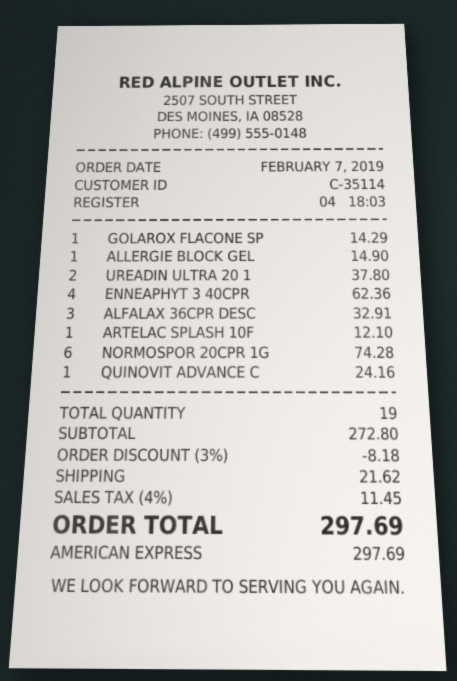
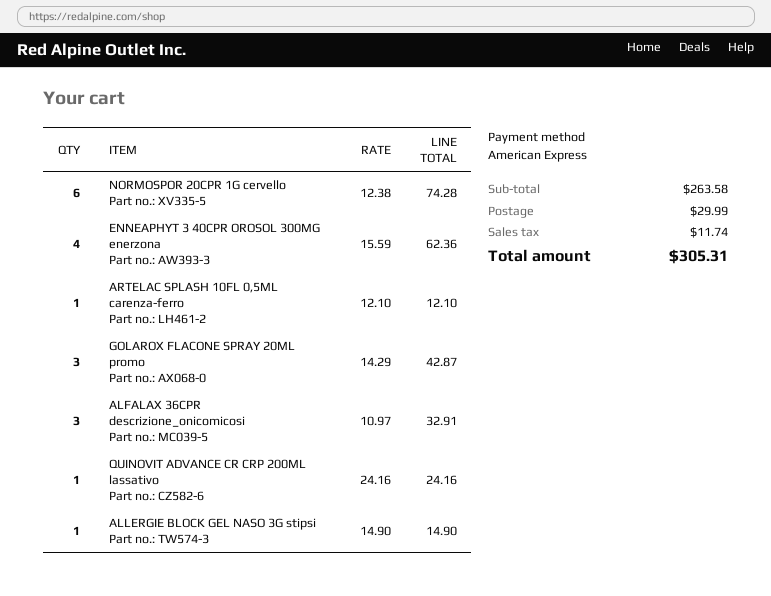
GOLAROX FLACONE SP: 1 for 14.29 -> 3 for 42.87
UREADIN ULTRA 20 1: 2 for 37.80 -> none
subtotal: 272.80 -> 263.58
discount: 3% = 8.18 -> none
shipping: 21.62 -> 29.99
tax: 11.45 -> 11.74
total: 297.69 -> 305.31

